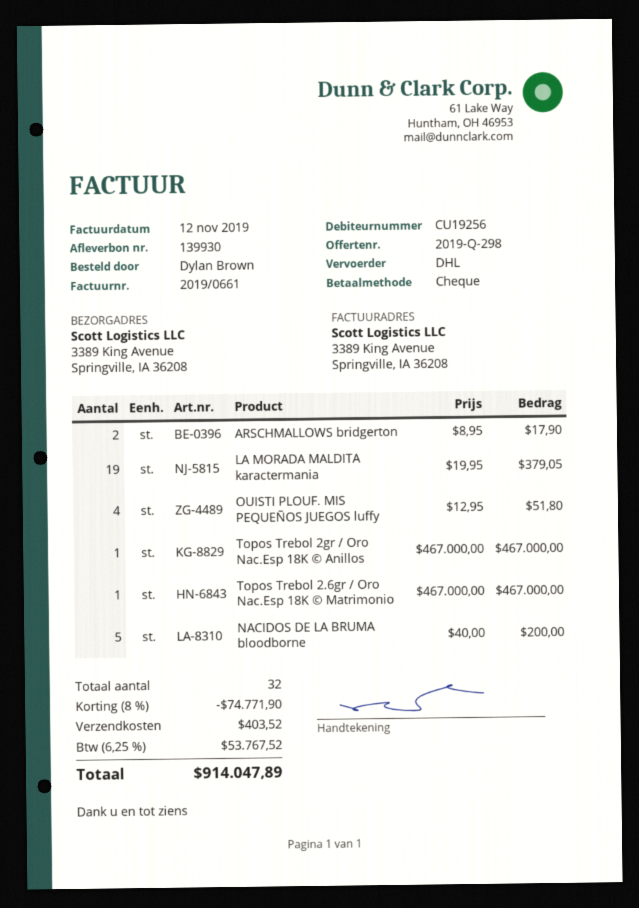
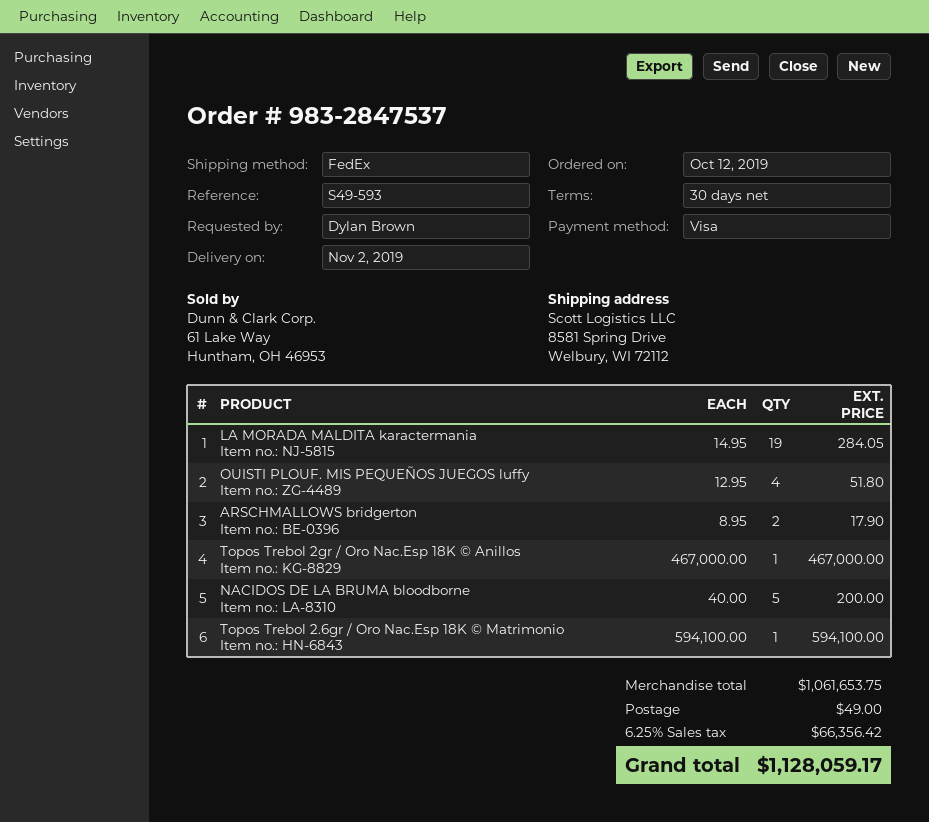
payment method: cheque -> Visa
shipping method: DHL -> FedEx
ship to: 3389 King Avenue, Springville, IA 36208 -> 8581 Spring Drive, Welbury, WI 72112
LA MORADA MALDITA karactermania: 19 x 19.95 = 379.05 -> 19 x 14.95 = 284.05
Topos Trebol 2.6gr / Oro Nac.Esp 18K © Matrimonio: 1 x 467000.00 = 467000.00 -> 1 x 594100.00 = 594100.00
discount: 8% = 74771.90 -> none
shipping: 403.52 -> 49.00
tax: 6.25% = 53767.52 -> 6.25% = 66356.42
total: 914047.89 -> 1128059.17

